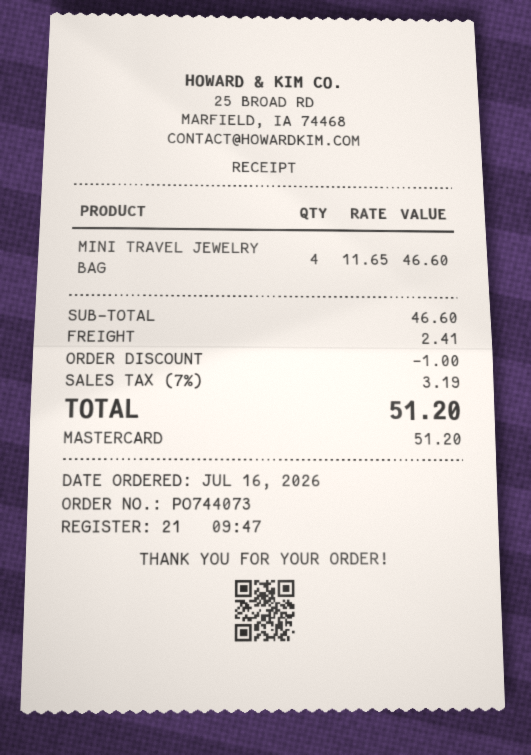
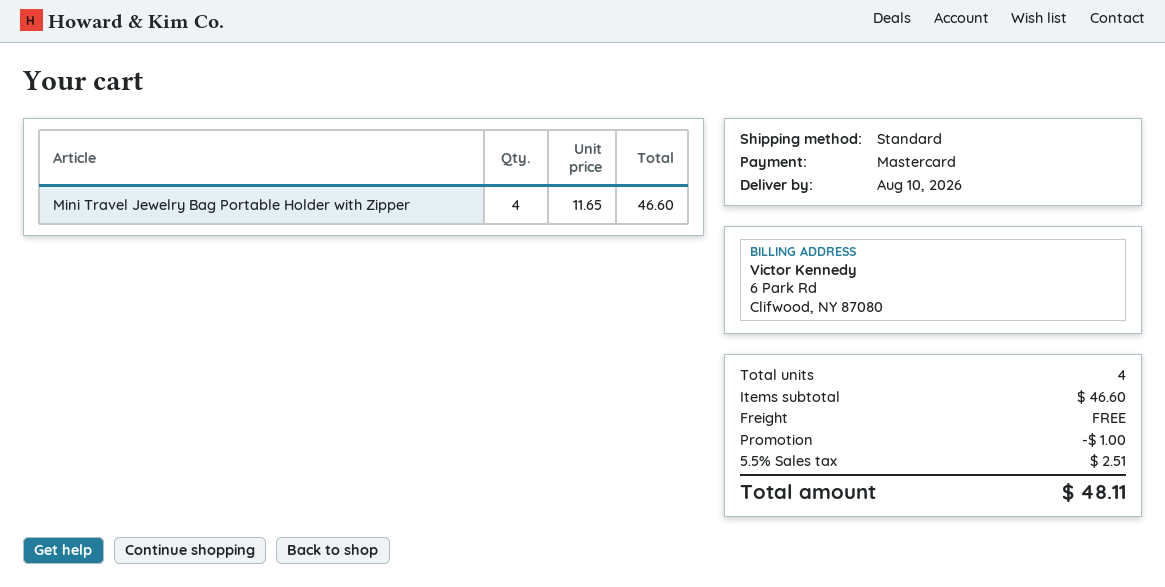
shipping: 2.41 -> 0.00
tax: 7% = 3.19 -> 5.5% = 2.51
total: 51.20 -> 48.11

